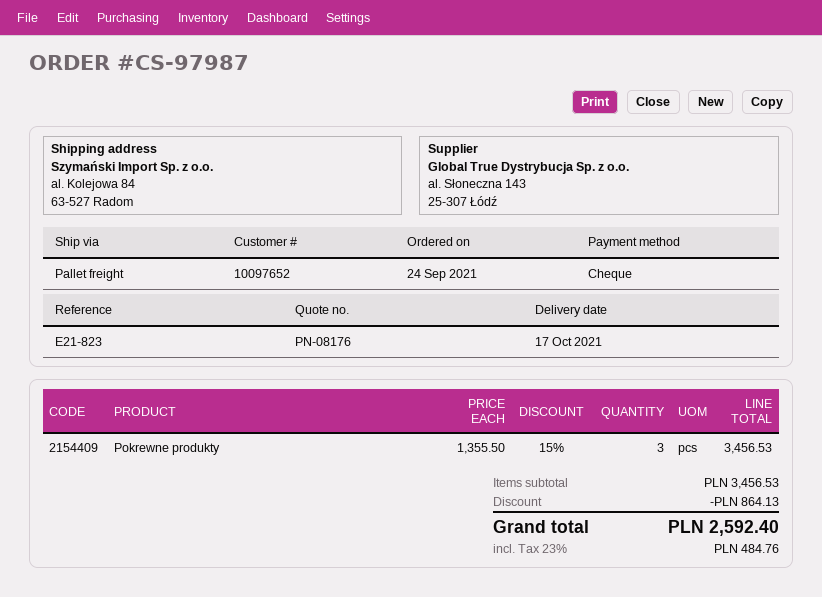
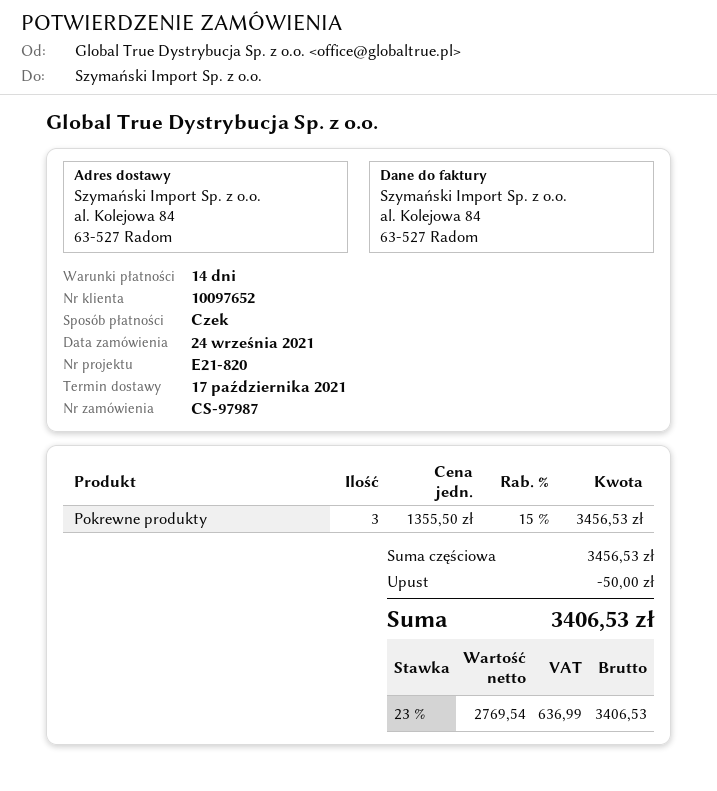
reference: E21-823 -> E21-820
discount: 864.13 -> 50.00
tax: 23% = 484.76 -> 23% = 636.99
total: 2592.40 -> 3406.53

